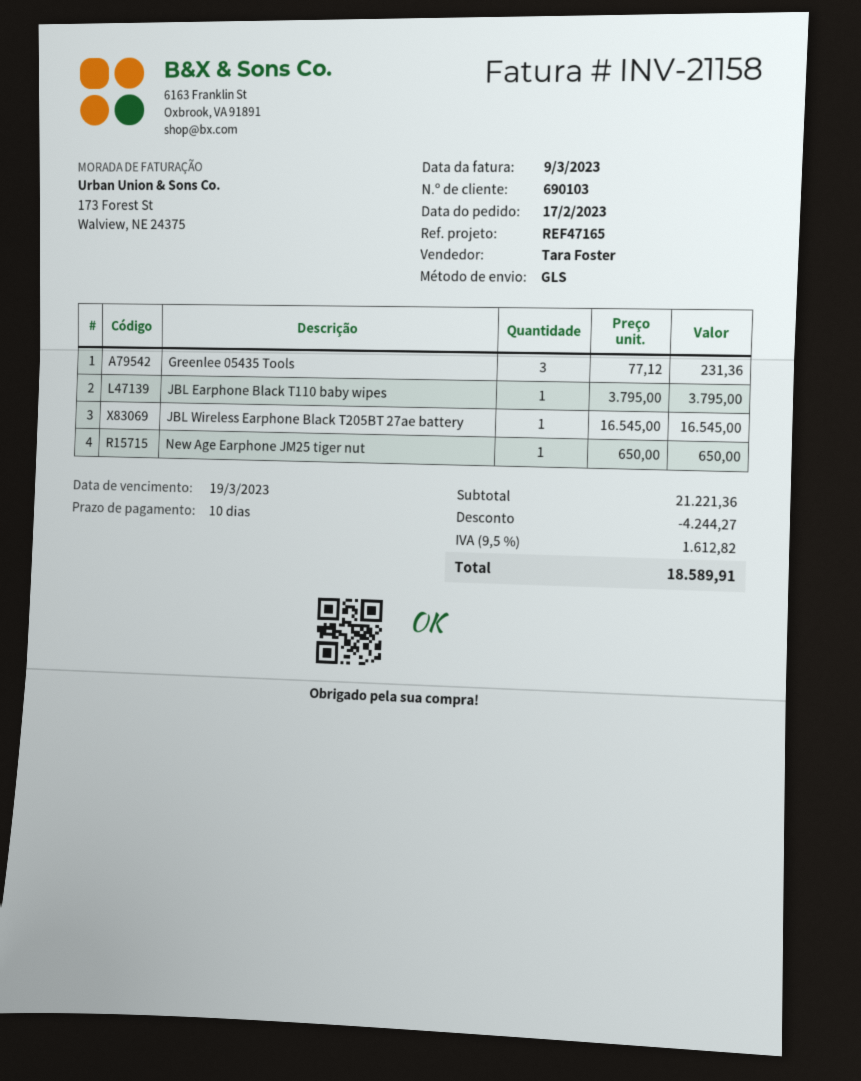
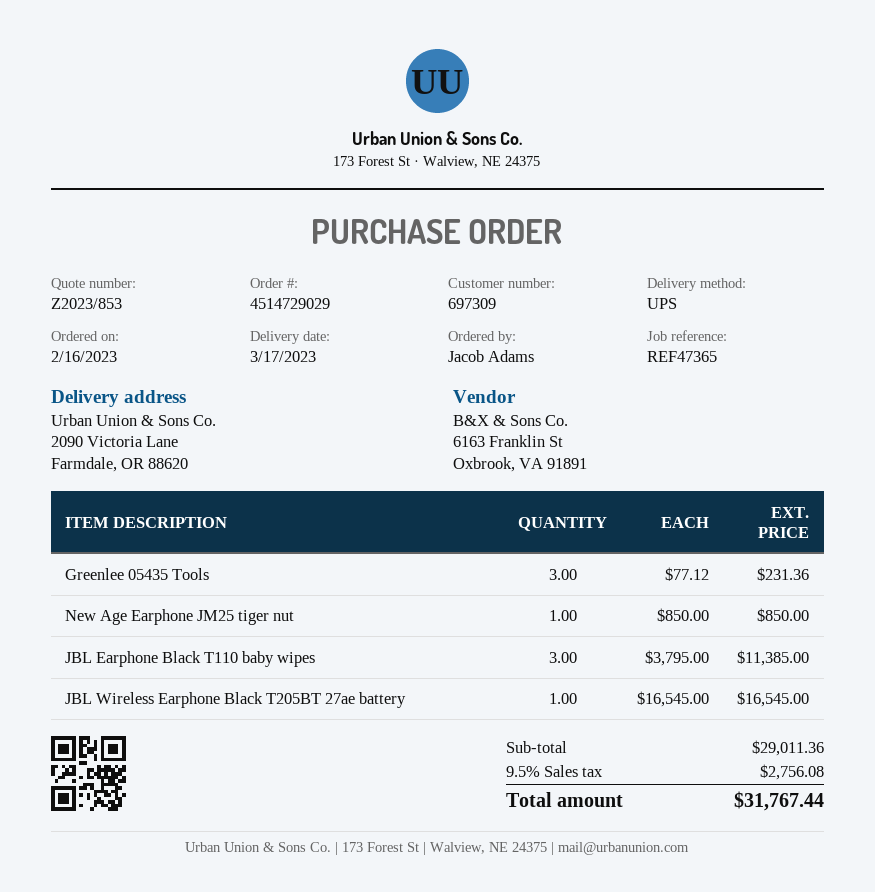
order date: 2023-02-17 -> 2023-02-16
customer number: 690103 -> 697309
reference: REF47165 -> REF47365
shipping method: GLS -> UPS
JBL Earphone Black T110 baby wipes: 1 x 3795.00 = 3795.00 -> 3 x 3795.00 = 11385.00
New Age Earphone JM25 tiger nut: 1 x 650.00 = 650.00 -> 1 x 850.00 = 850.00
subtotal: 21221.36 -> 29011.36
discount: 4244.27 -> none
tax: 9.5% = 1612.82 -> 9.5% = 2756.08
total: 18589.91 -> 31767.44

